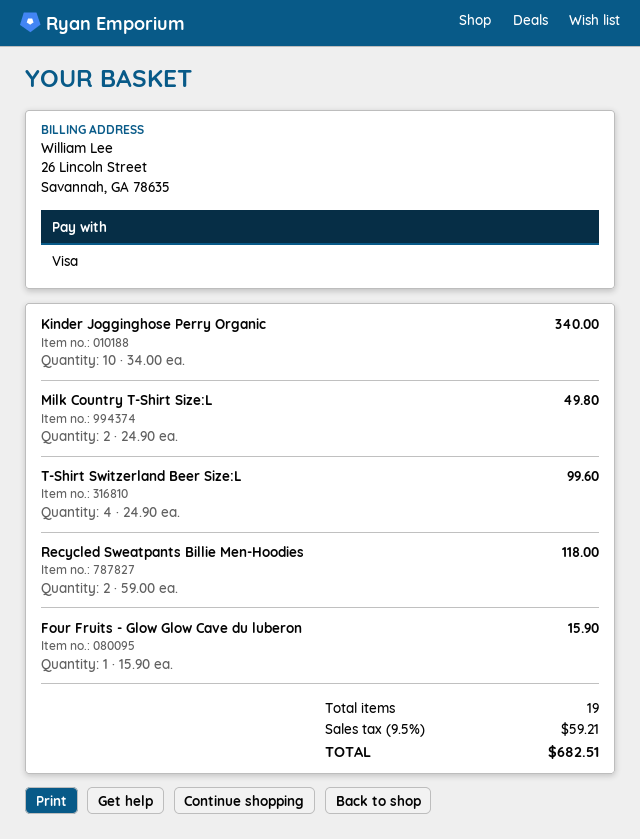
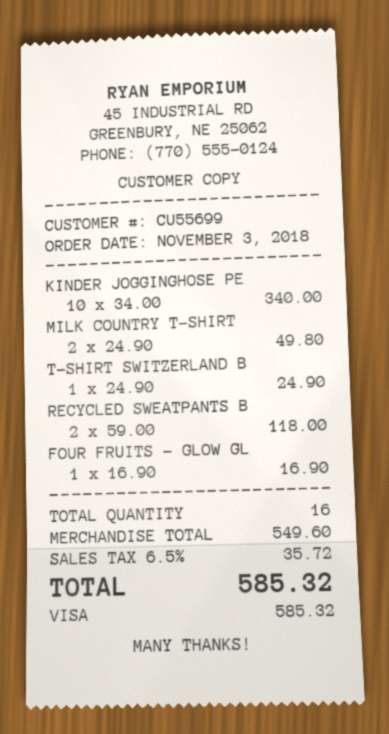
T-Shirt Switzerland Beer Size:L: 4 x 24.90 = 99.60 -> 1 x 24.90 = 24.90
Four Fruits - Glow Glow Cave du luberon: 1 x 15.90 = 15.90 -> 1 x 16.90 = 16.90
total quantity: 19 -> 16
tax: 9.5% = 59.21 -> 6.5% = 35.72
total: 682.51 -> 585.32

